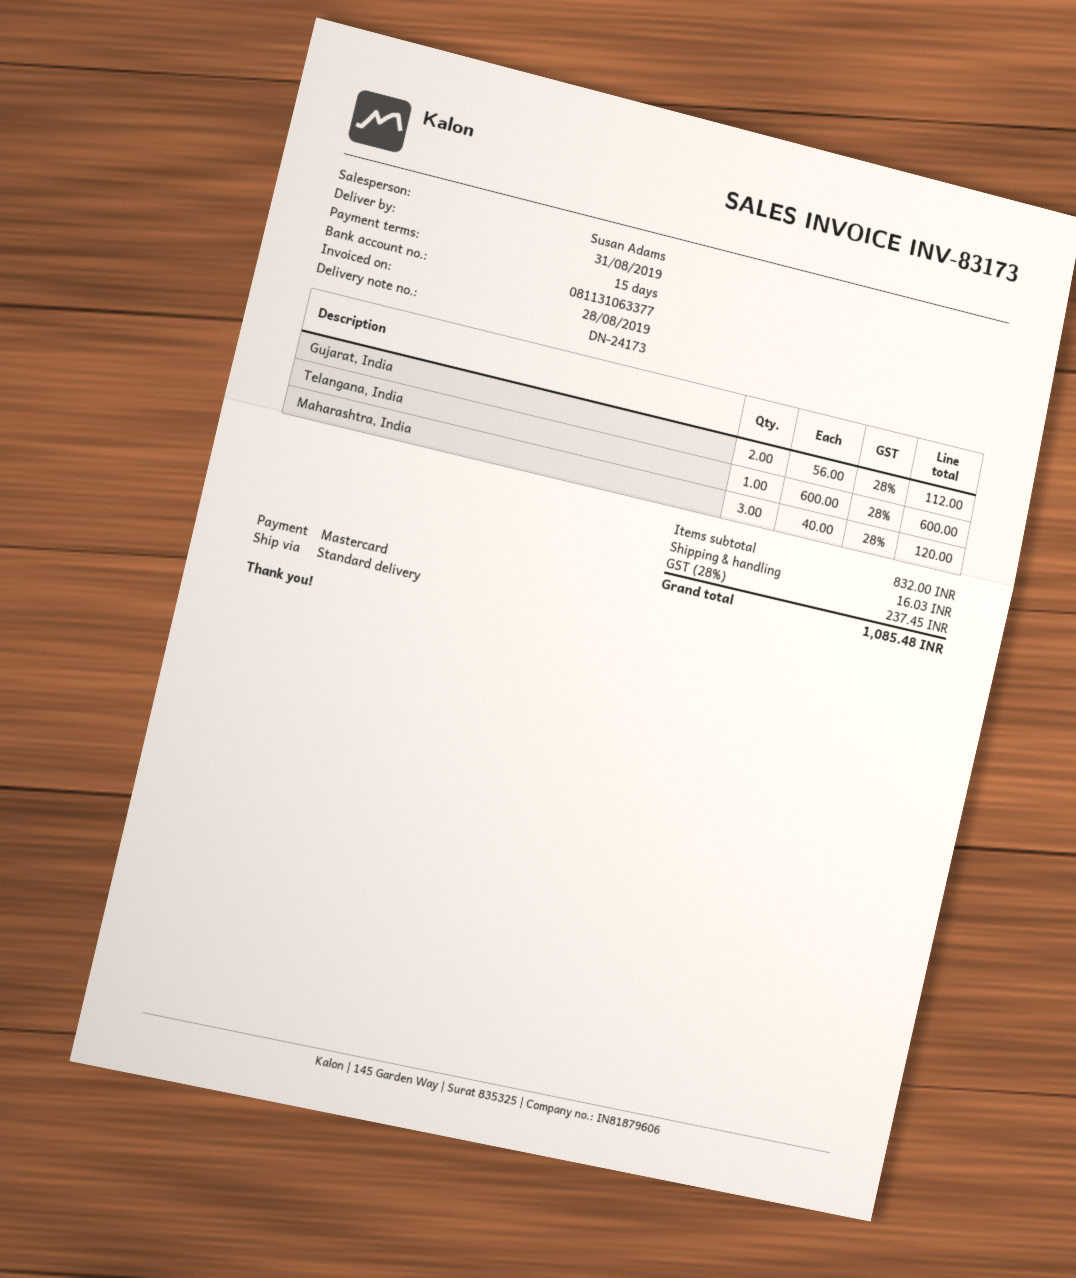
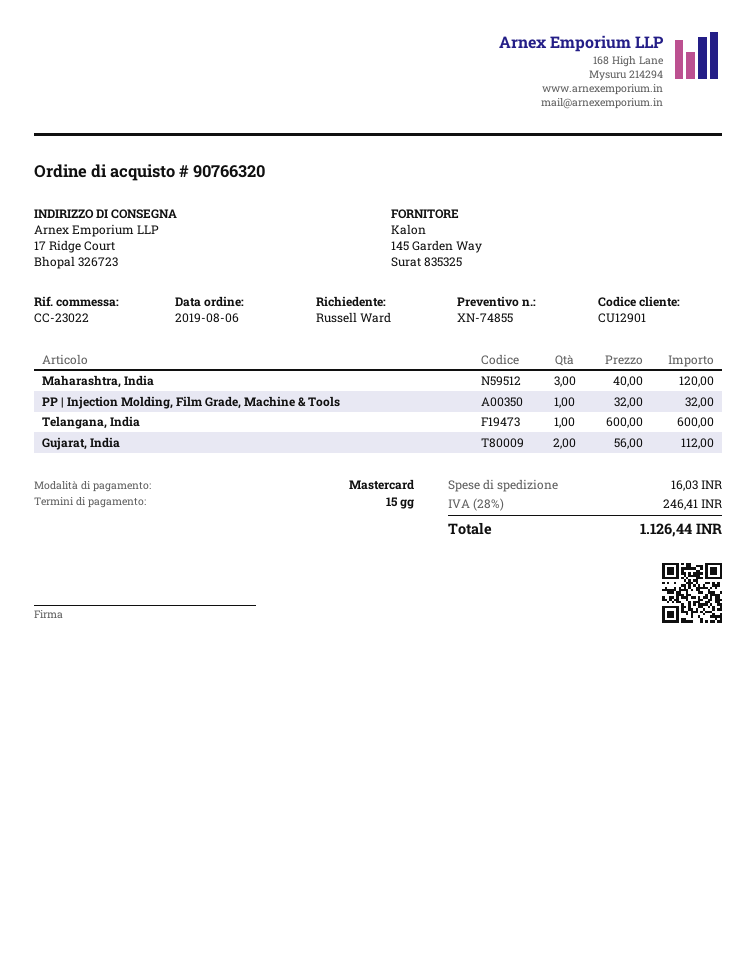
PP | Injection Molding, Film Grade, Machine & Tools: none -> 1 x 32.00 = 32.00
tax: 28% = 237.45 -> 28% = 246.41
total: 1085.48 -> 1126.44

